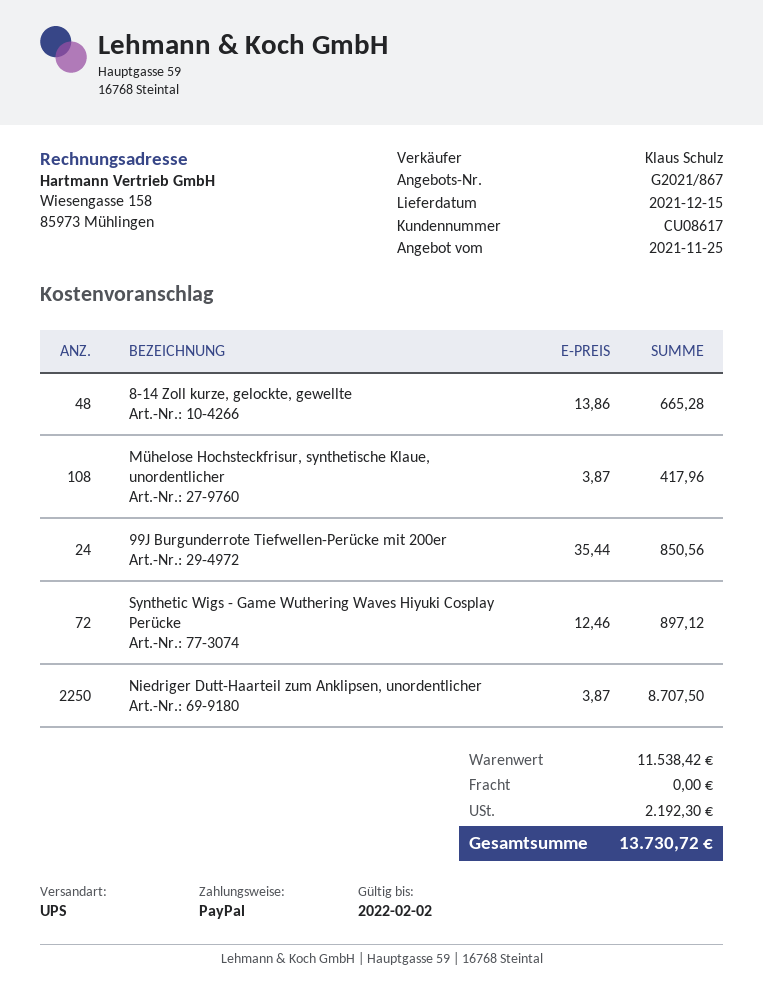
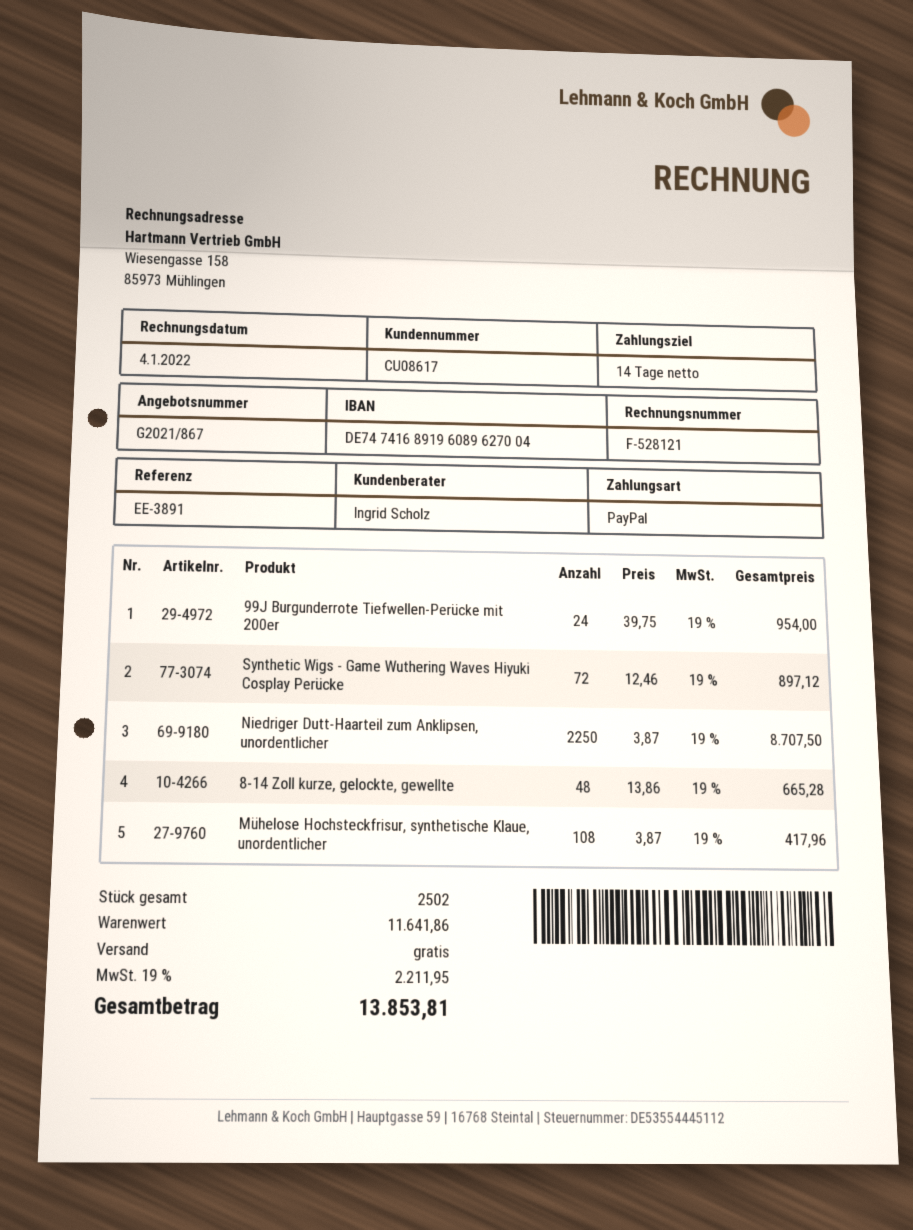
sales rep: Klaus Schulz -> Ingrid Scholz
99J Burgunderrote Tiefwellen-Perücke mit 200er: 24 x 35.44 = 850.56 -> 24 x 39.75 = 954.00
subtotal: 11538.42 -> 11641.86
tax: 2192.30 -> 2211.95
total: 13730.72 -> 13853.81

